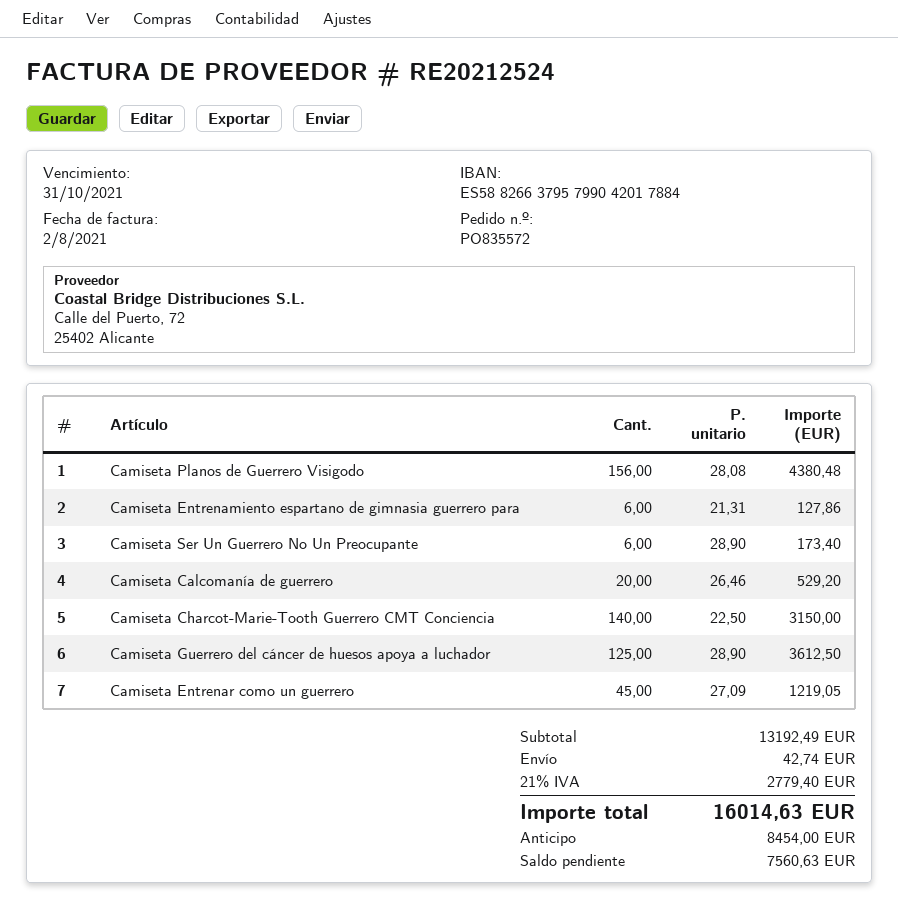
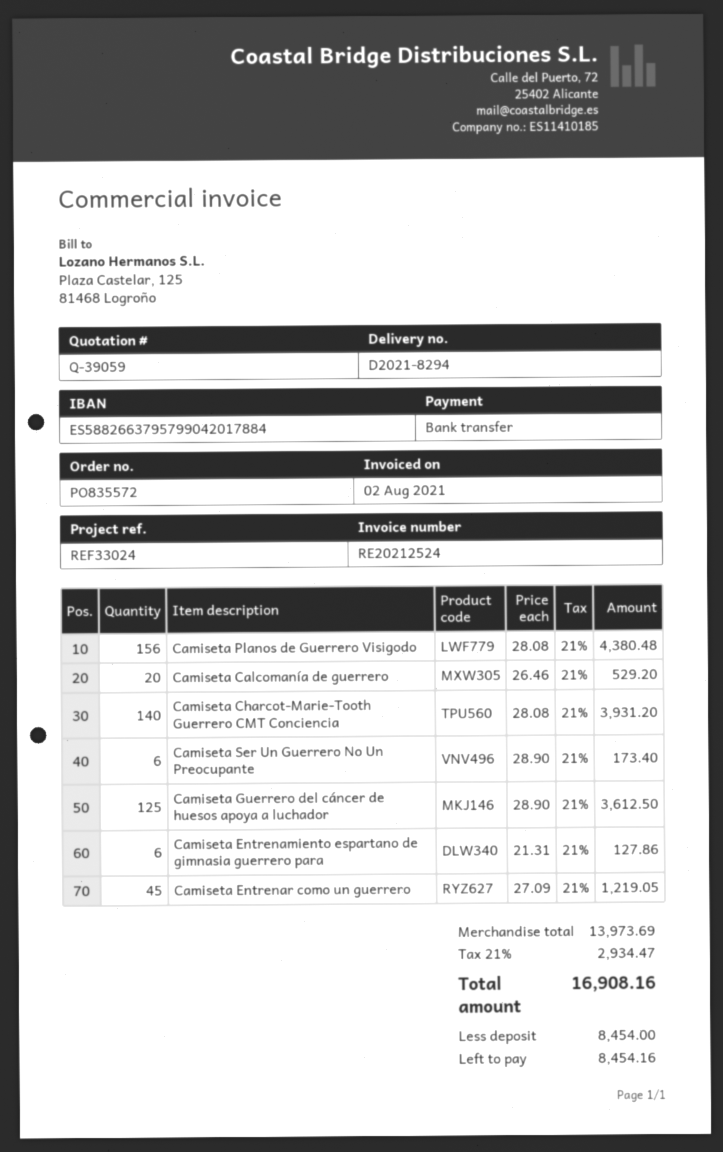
Camiseta Charcot-Marie-Tooth Guerrero CMT Conciencia: 140 x 22.50 = 3150.00 -> 140 x 28.08 = 3931.20
subtotal: 13192.49 -> 13973.69
shipping: 42.74 -> none
tax: 21% = 2779.40 -> 21% = 2934.47
total: 16014.63 -> 16908.16
balance: 7560.63 -> 8454.16

